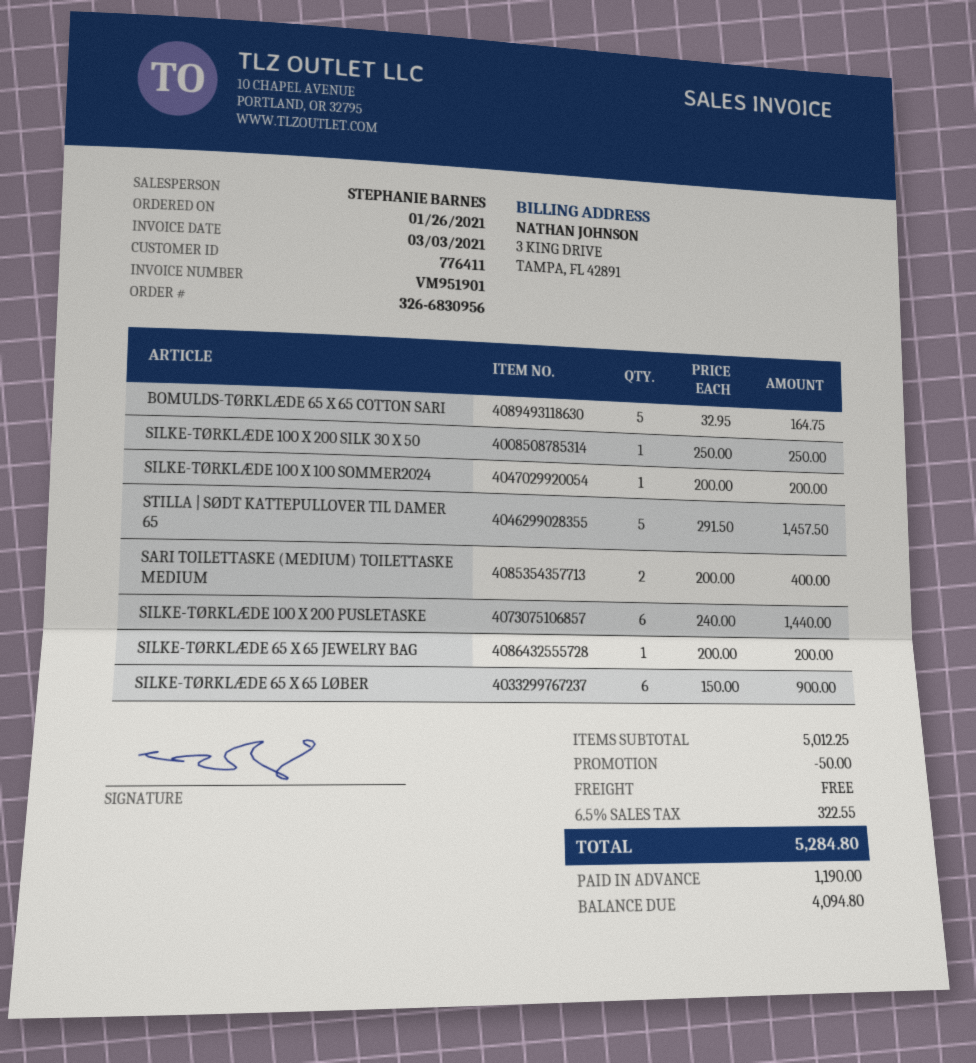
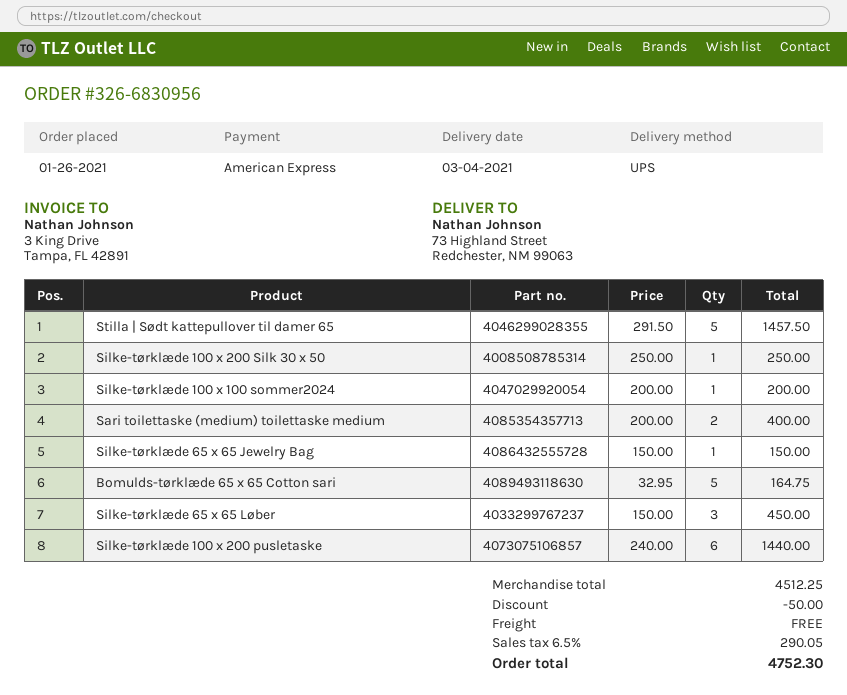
SILKE-TØRKLÆDE 65 X 65 JEWELRY BAG: 1 x 200.00 = 200.00 -> 1 x 150.00 = 150.00
SILKE-TØRKLÆDE 65 X 65 LØBER: 6 x 150.00 = 900.00 -> 3 x 150.00 = 450.00
subtotal: 5012.25 -> 4512.25
tax: 6.5% = 322.55 -> 6.5% = 290.05
total: 5284.80 -> 4752.30

